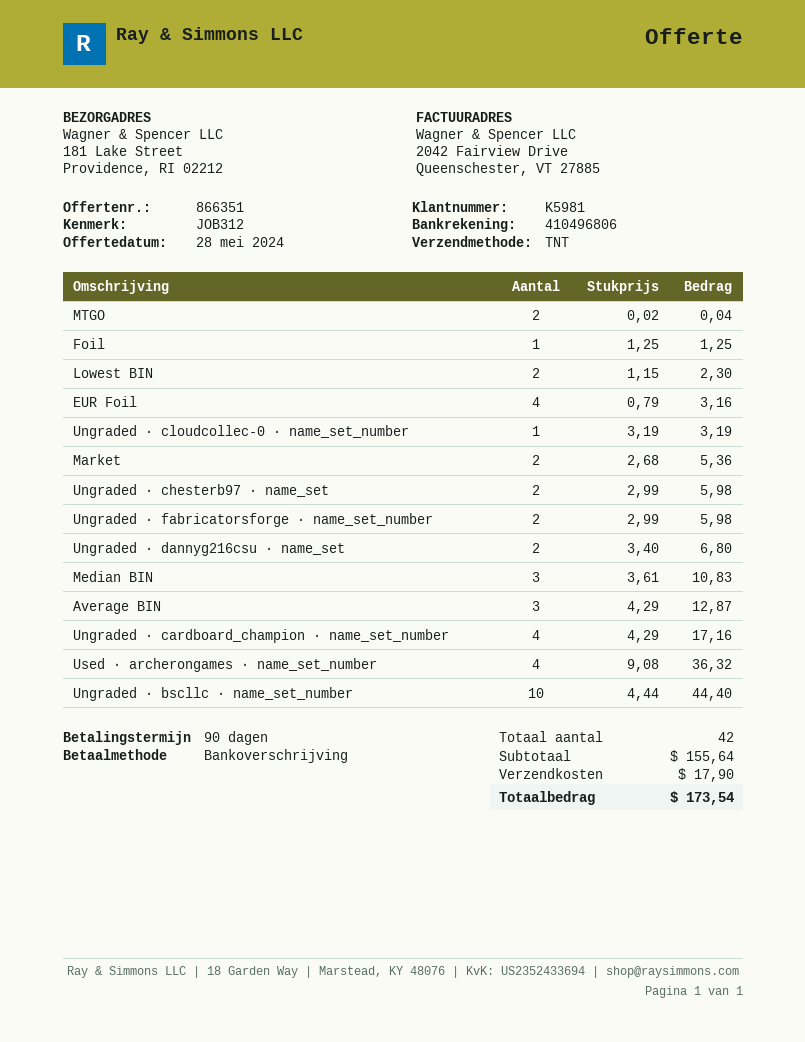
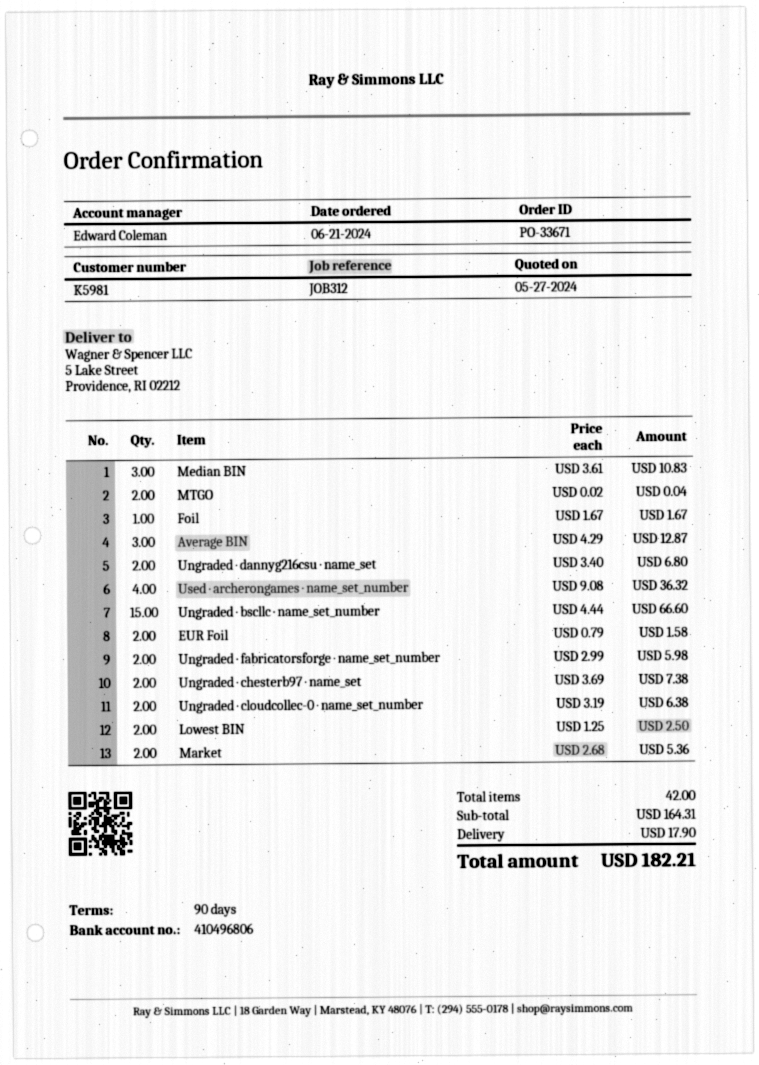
quote date: 2024-05-28 -> 2024-05-27
ship to: 181 Lake Street, Providence, RI 02212 -> 5 Lake Street, Providence, RI 02212
Foil: 1 x 1.25 = 1.25 -> 1 x 1.67 = 1.67
Lowest BIN: 2 x 1.15 = 2.30 -> 2 x 1.25 = 2.50
EUR Foil: 4 x 0.79 = 3.16 -> 2 x 0.79 = 1.58
Ungraded · cloudcollec-0 · name_set_number: 1 x 3.19 = 3.19 -> 2 x 3.19 = 6.38
Ungraded · chesterb97 · name_set: 2 x 2.99 = 5.98 -> 2 x 3.69 = 7.38
Ungraded · cardboard_champion · name_set_number: 4 x 4.29 = 17.16 -> none
Ungraded · bscllc · name_set_number: 10 x 4.44 = 44.40 -> 15 x 4.44 = 66.60
subtotal: 155.64 -> 164.31
total: 173.54 -> 182.21

